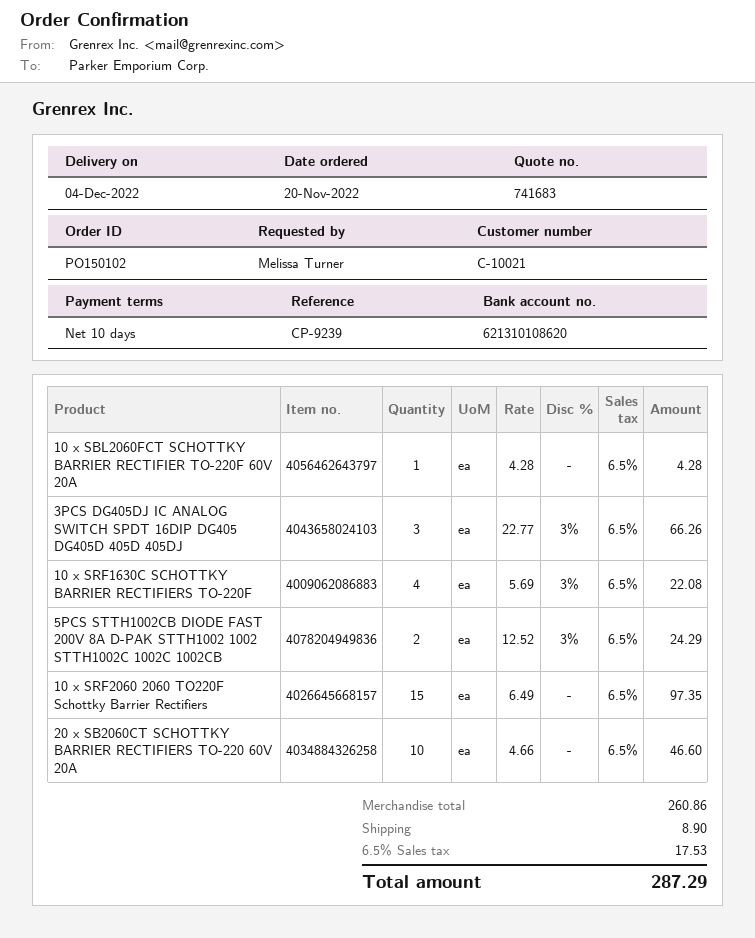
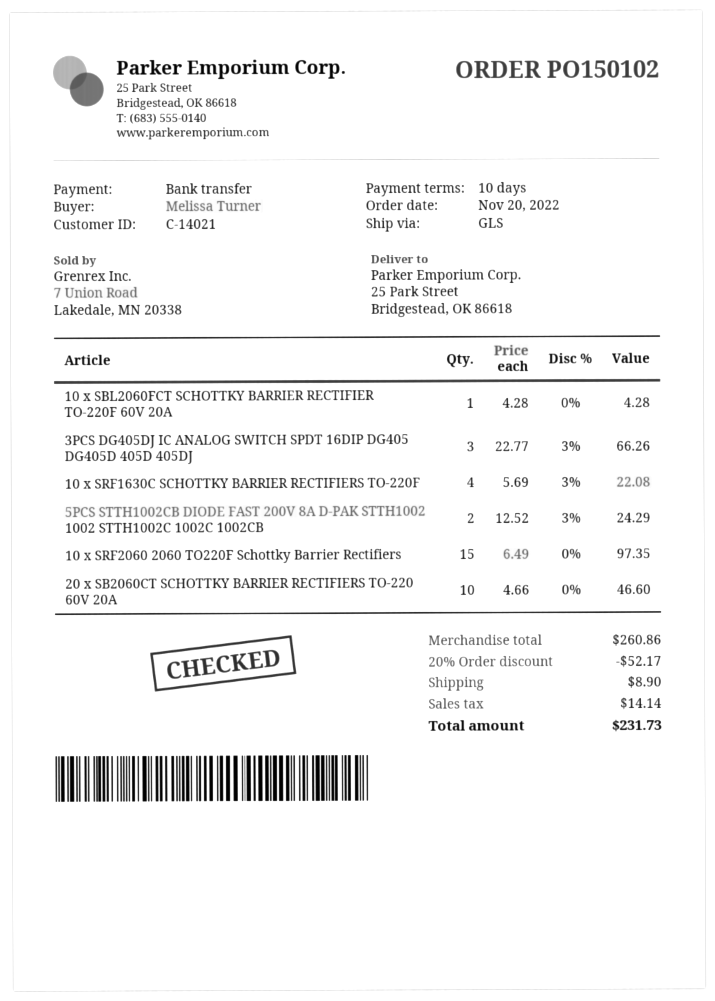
customer number: C-10021 -> C-14021
discount: none -> 20% = 52.17
tax: 17.53 -> 14.14
total: 287.29 -> 231.73

